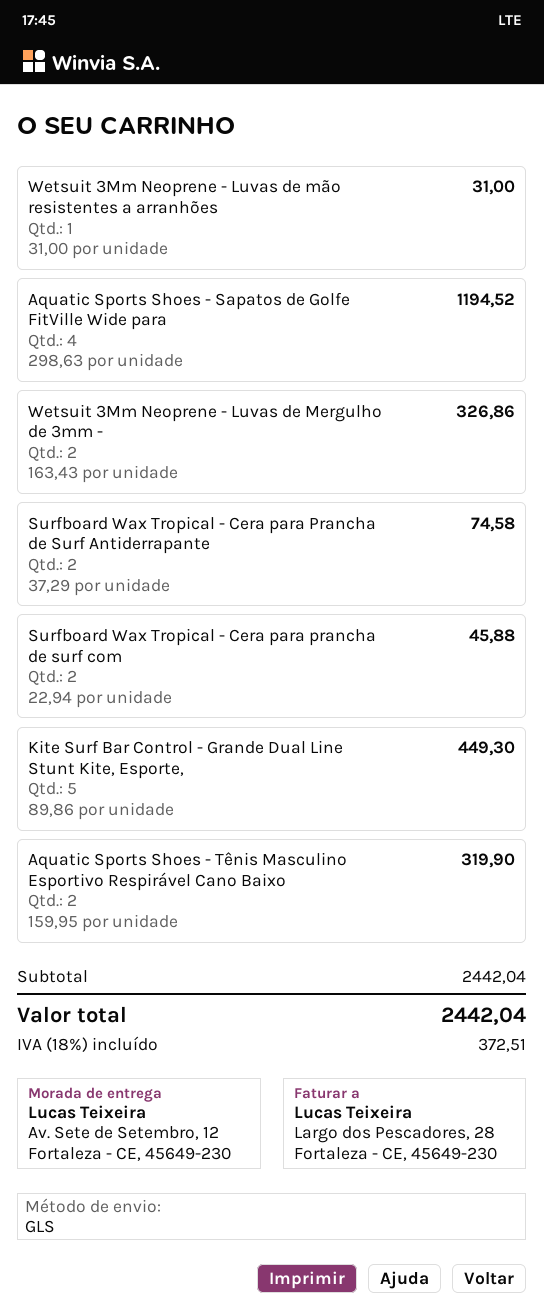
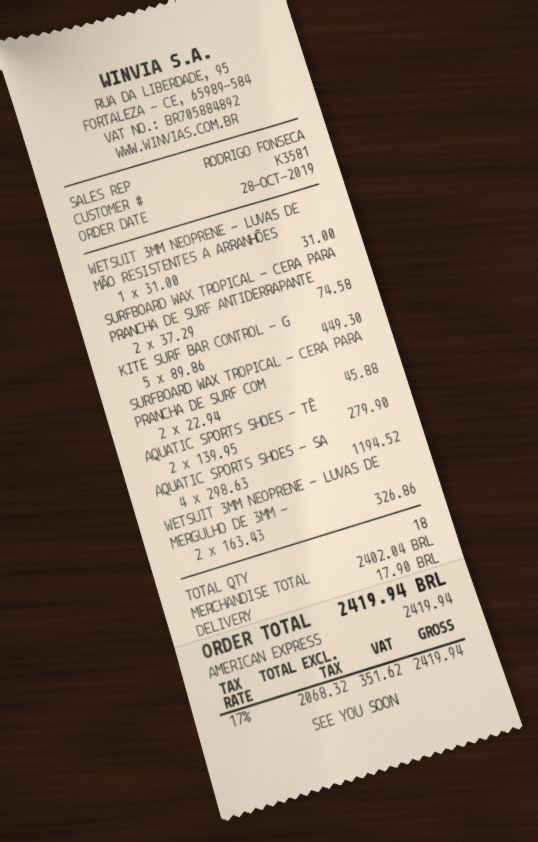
Aquatic Sports Shoes - Tênis Masculino Esportivo Respirável Cano Baixo: 2 x 159.95 = 319.90 -> 2 x 139.95 = 279.90
subtotal: 2442.04 -> 2402.04
shipping: none -> 17.90
tax: 18% = 372.51 -> 17% = 351.62
total: 2442.04 -> 2419.94

